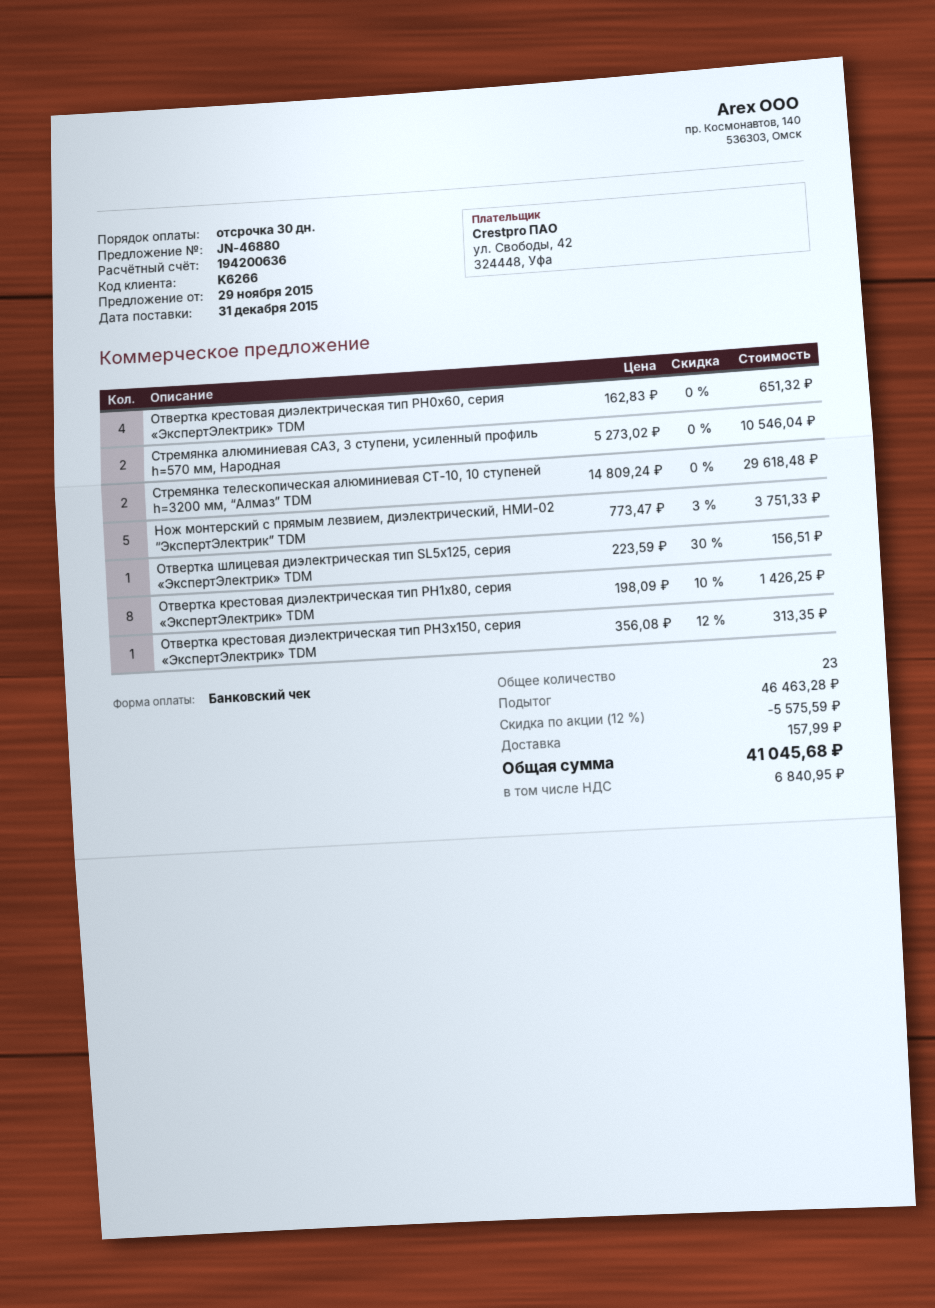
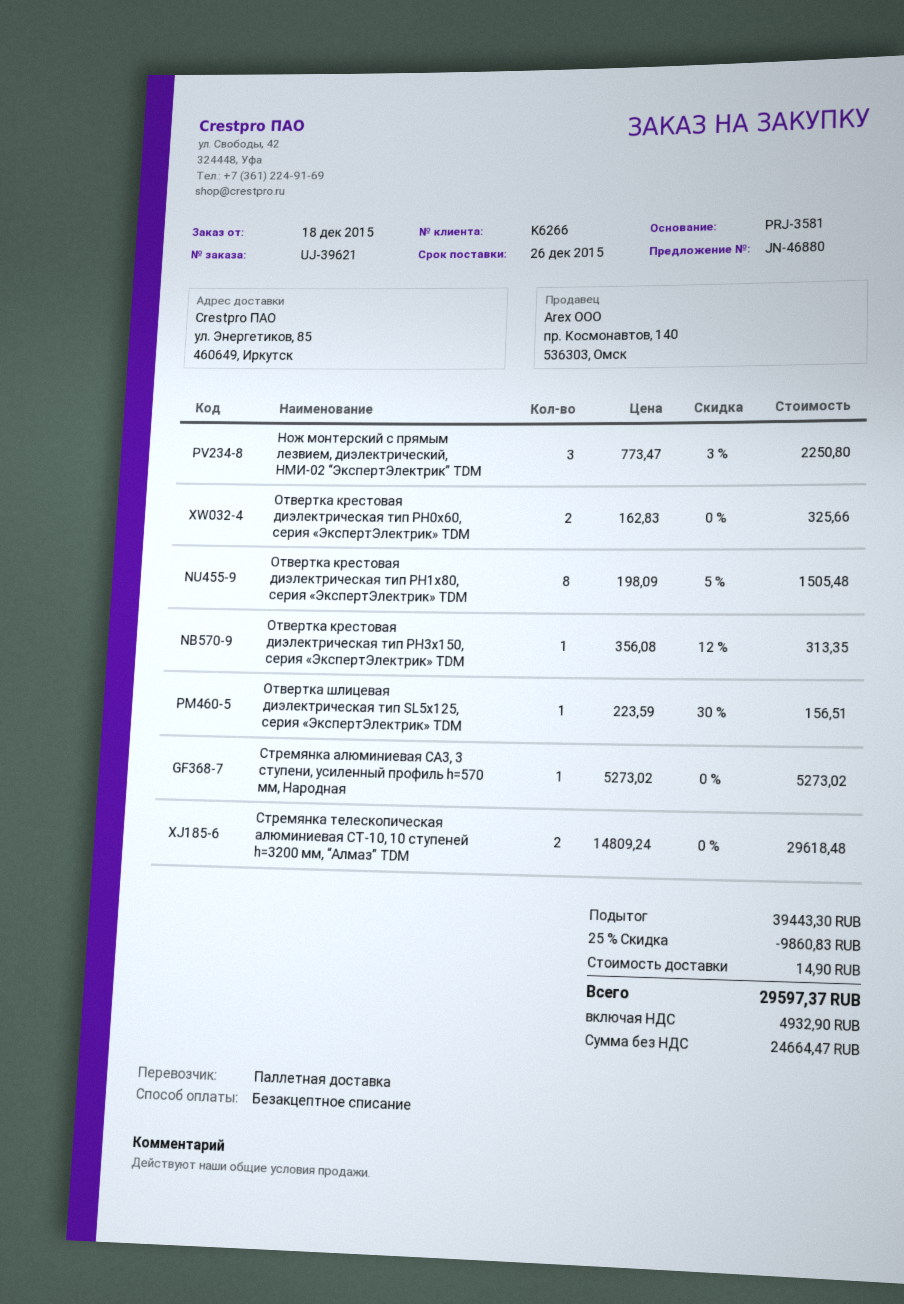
delivery date: 2015-12-31 -> 2015-12-26
payment method: cheque -> direct debit
Отвертка крестовая диэлектрическая тип PH0x60, серия «ЭкспертЭлектрик» TDM: 4 x 162.83 = 651.32 -> 2 x 162.83 = 325.66
Стремянка алюминиевая СА3, 3 ступени, усиленный профиль h=570 мм, Народная: 2 x 5273.02 = 10546.04 -> 1 x 5273.02 = 5273.02
Нож монтерский с прямым лезвием, диэлектрический, НМИ-02 “ЭкспертЭлектрик” TDM: 5 x 773.47 - 3% = 3751.33 -> 3 x 773.47 - 3% = 2250.80
Отвертка крестовая диэлектрическая тип PH1x80, серия «ЭкспертЭлектрик» TDM: 8 x 198.09 - 10% = 1426.25 -> 8 x 198.09 - 5% = 1505.48
subtotal: 46463.28 -> 39443.30
discount: 12% = 5575.59 -> 25% = 9860.83
shipping: 157.99 -> 14.90
tax: 6840.95 -> 4932.90
total: 41045.68 -> 29597.37

